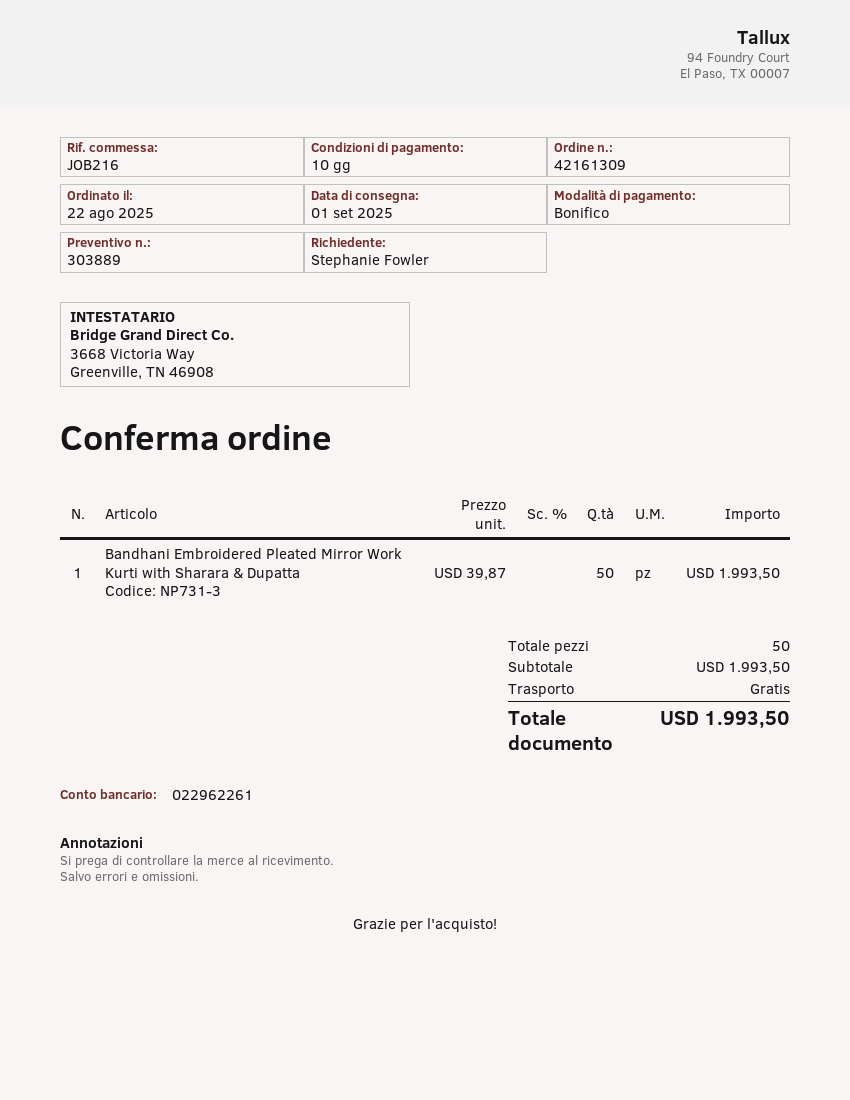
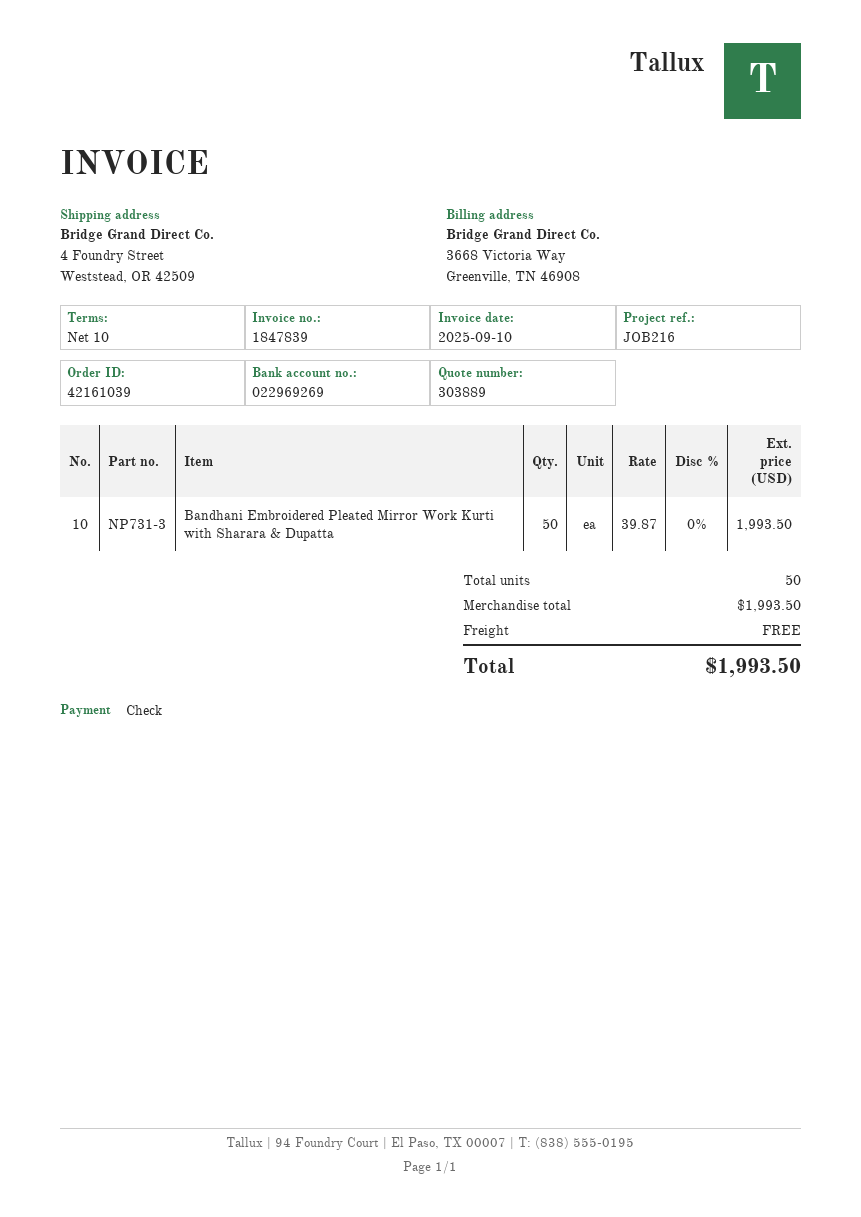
order number: 42161309 -> 42161039
payment method: bank transfer -> cheque
bank account: 022962261 -> 022969269

